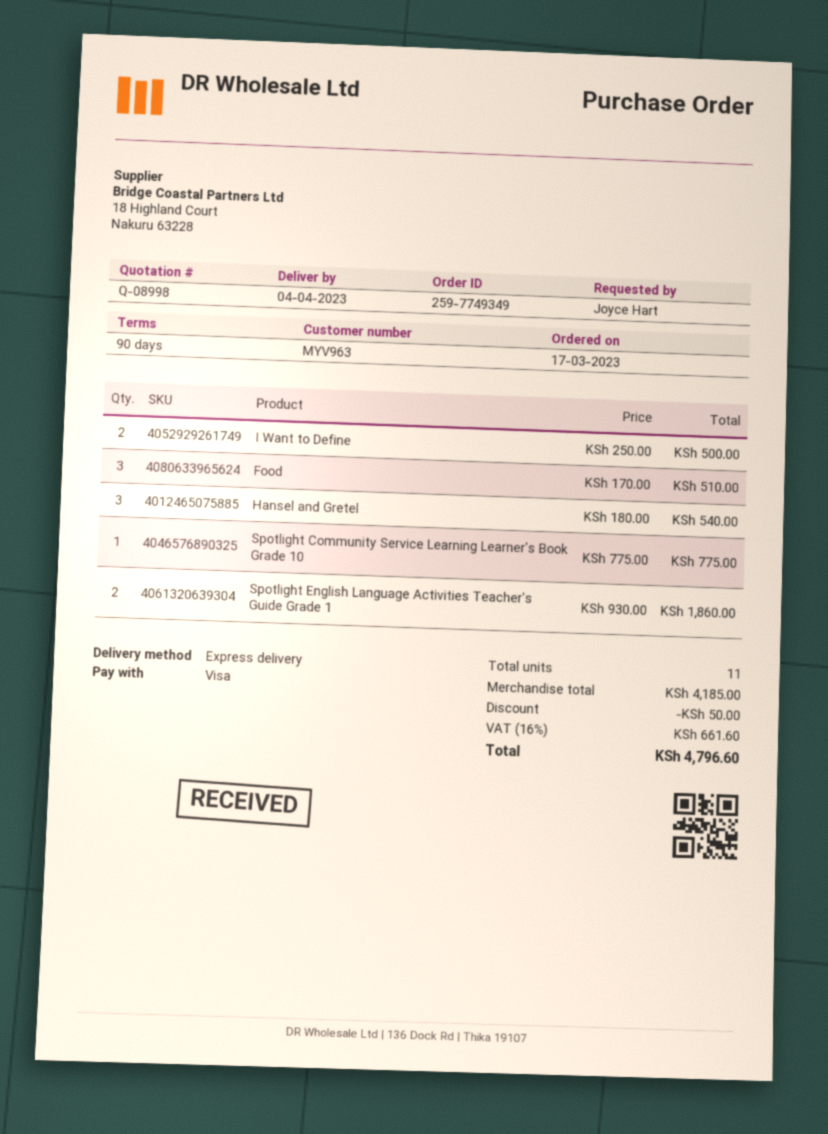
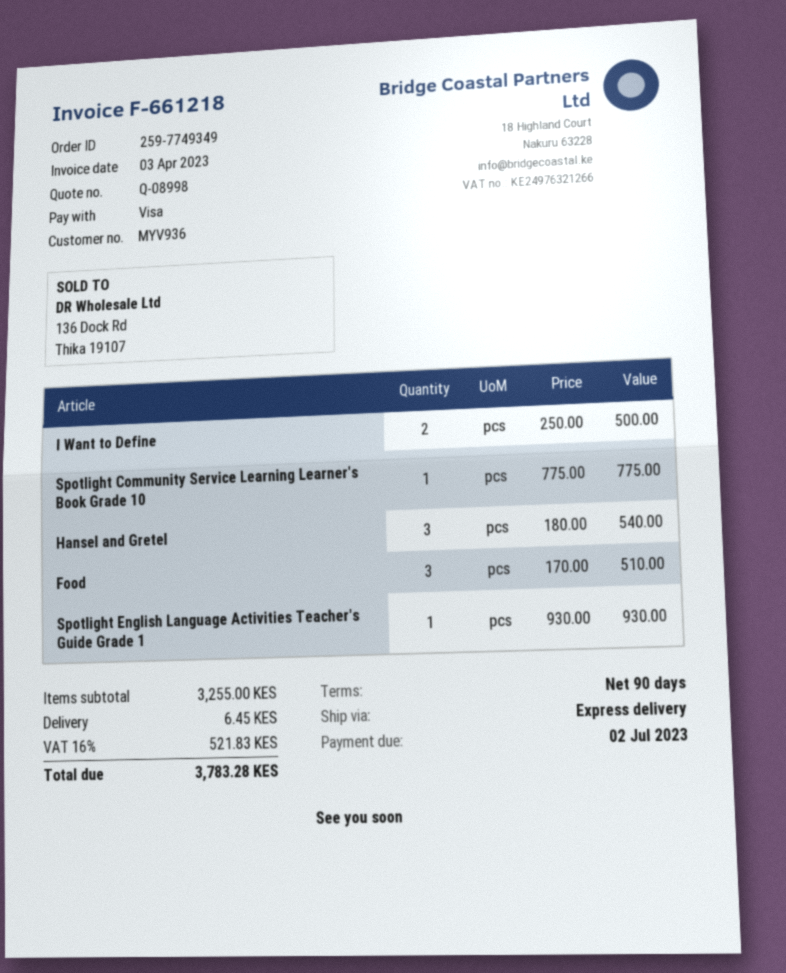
customer number: MYV963 -> MYV936
Spotlight English Language Activities Teacher's Guide Grade 1: 2 x 930.00 = 1860.00 -> 1 x 930.00 = 930.00
subtotal: 4185.00 -> 3255.00
discount: 50.00 -> none
shipping: none -> 6.45
tax: 16% = 661.60 -> 16% = 521.83
total: 4796.60 -> 3783.28

